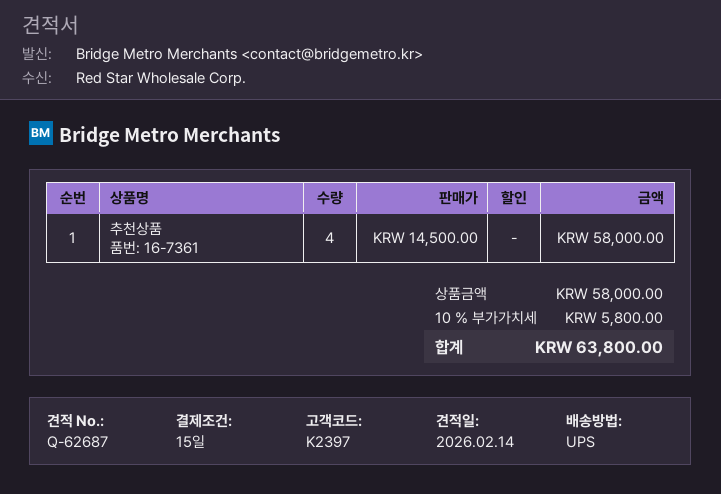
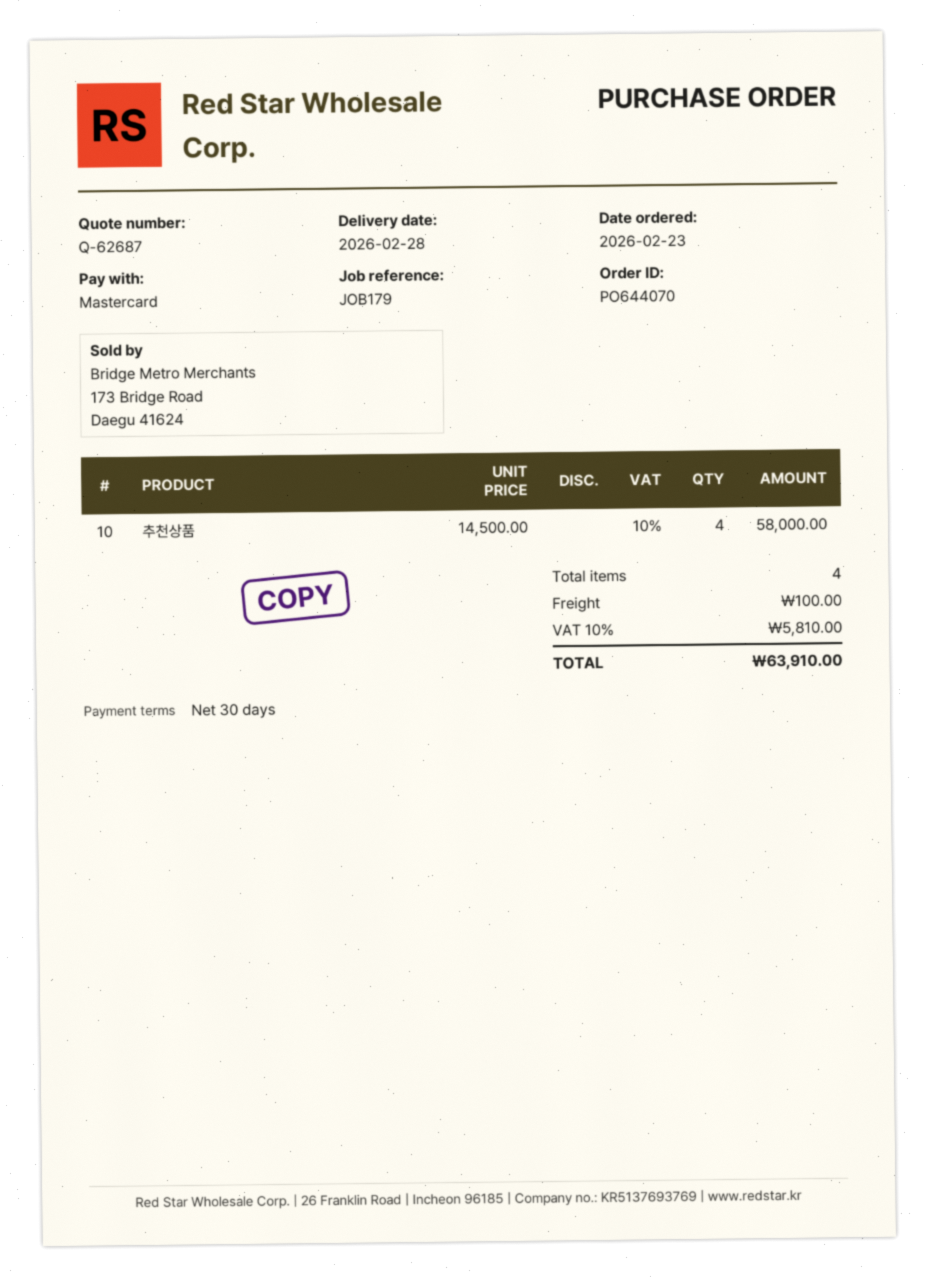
payment terms: 15 days -> 30 days
shipping: none -> 100.00
tax: 10% = 5800.00 -> 10% = 5810.00
total: 63800.00 -> 63910.00

